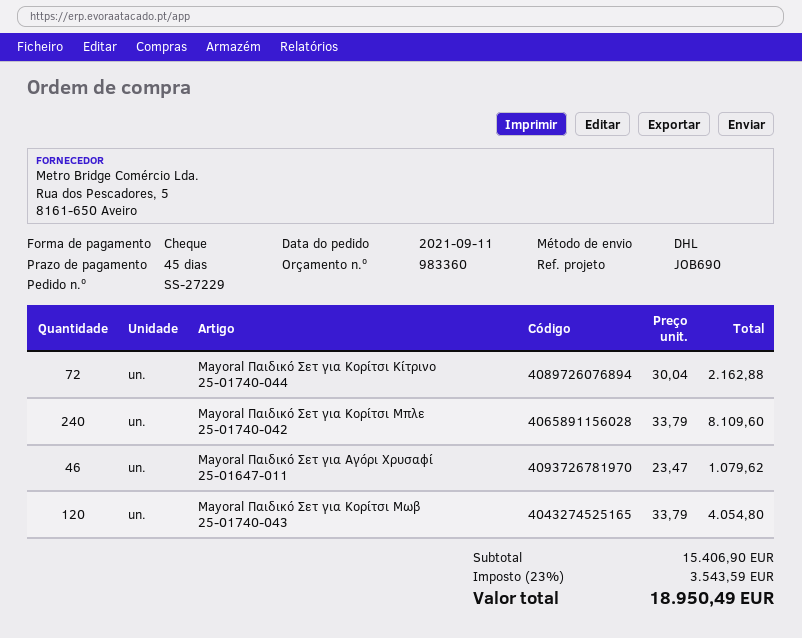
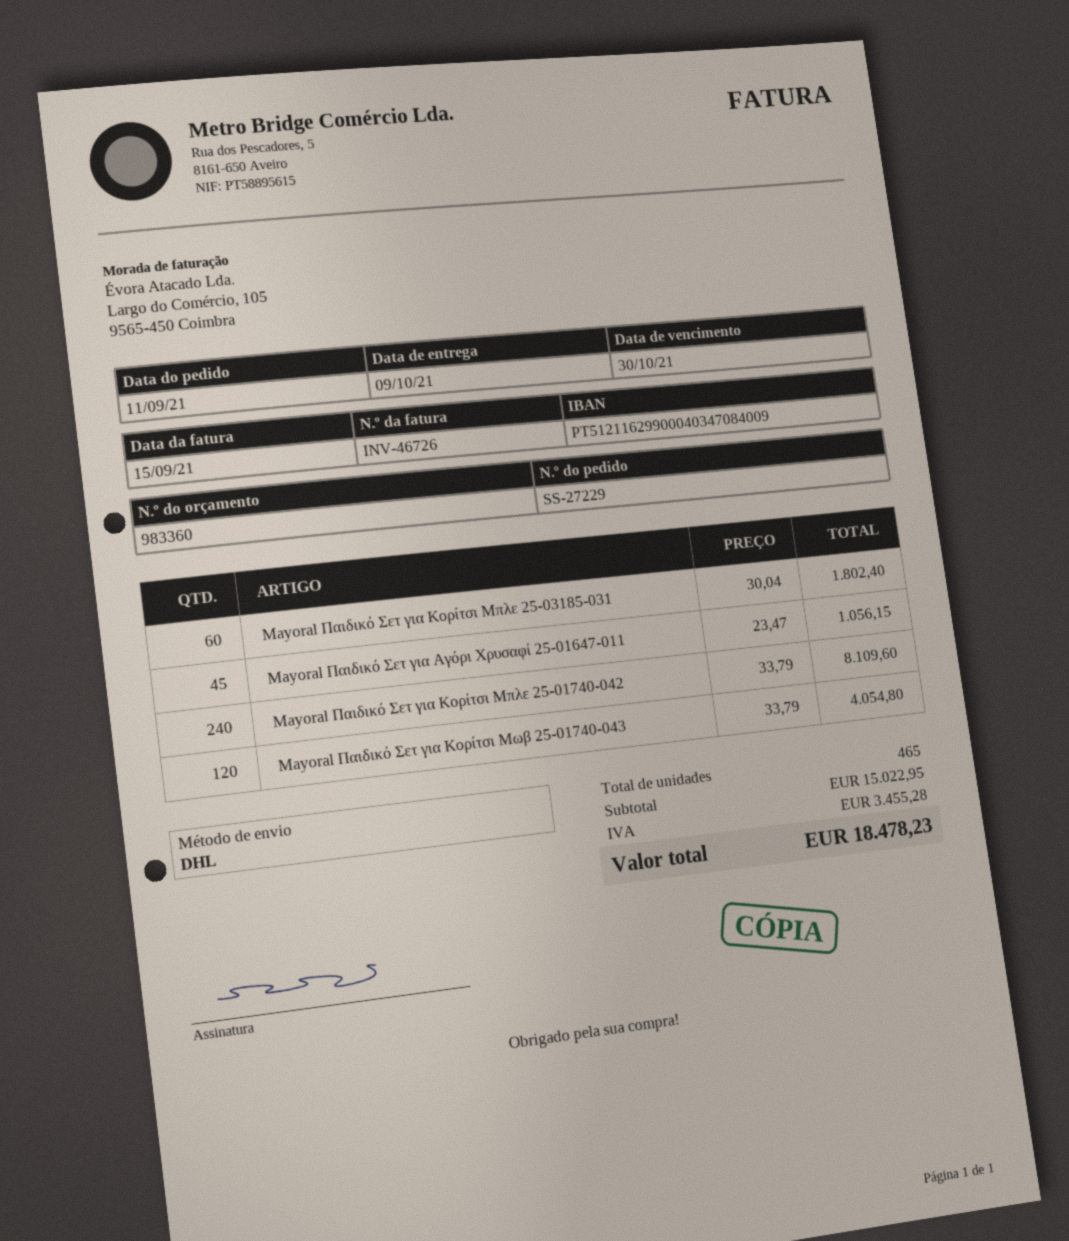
Mayoral Παιδικό Σετ για Κορίτσι Κίτρινο 25-01740-044: 72 x 30.04 = 2162.88 -> none
Mayoral Παιδικό Σετ για Αγόρι Χρυσαφί 25-01647-011: 46 x 23.47 = 1079.62 -> 45 x 23.47 = 1056.15
Mayoral Παιδικό Σετ για Κορίτσι Μπλε 25-03185-031: none -> 60 x 30.04 = 1802.40
subtotal: 15406.90 -> 15022.95
tax: 3543.59 -> 3455.28
total: 18950.49 -> 18478.23

